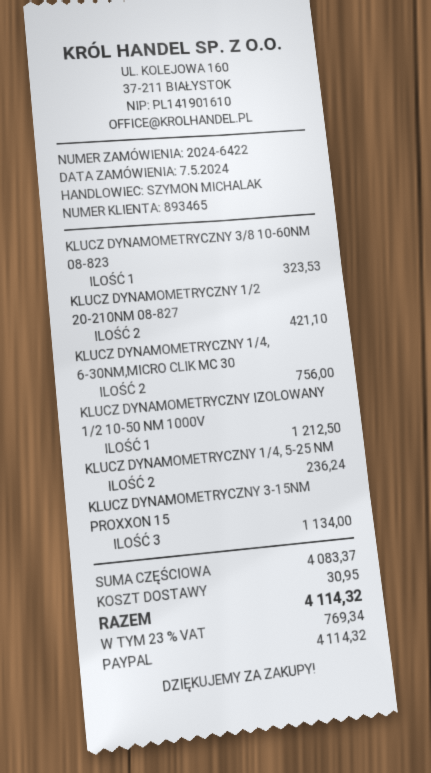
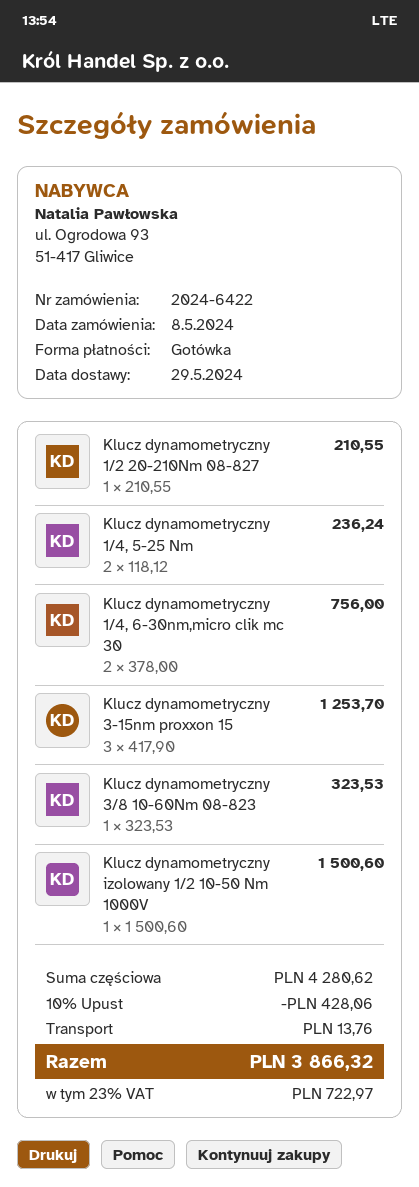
order date: 2024-05-07 -> 2024-05-08
payment method: PayPal -> cash
KLUCZ DYNAMOMETRYCZNY 1/2 20-210NM 08-827: 2 for 421.10 -> 1 for 210.55
KLUCZ DYNAMOMETRYCZNY IZOLOWANY 1/2 10-50 NM 1000V: 1 for 1212.50 -> 1 for 1500.60
KLUCZ DYNAMOMETRYCZNY 3-15NM PROXXON 15: 3 for 1134.00 -> 3 for 1253.70
subtotal: 4083.37 -> 4280.62
discount: none -> 10% = 428.06
shipping: 30.95 -> 13.76
tax: 23% = 769.34 -> 23% = 722.97
total: 4114.32 -> 3866.32

